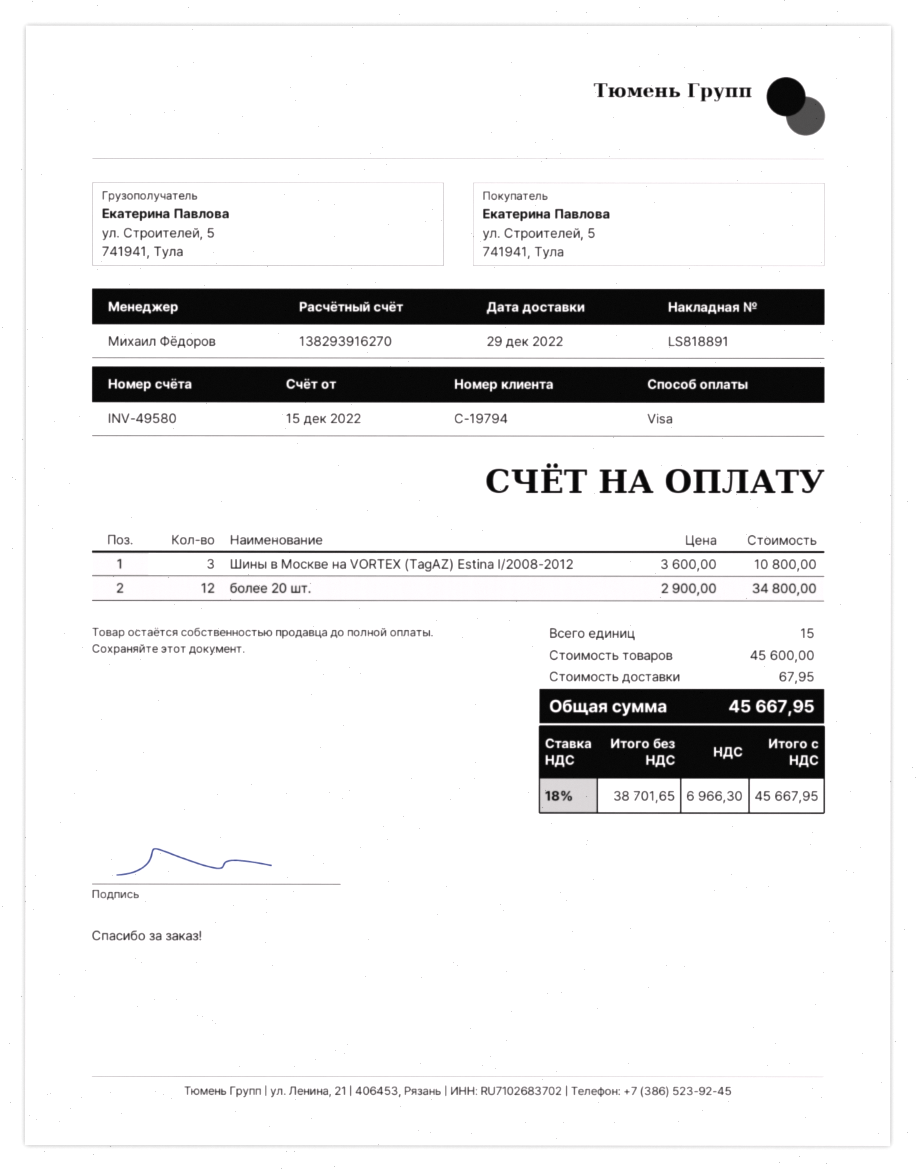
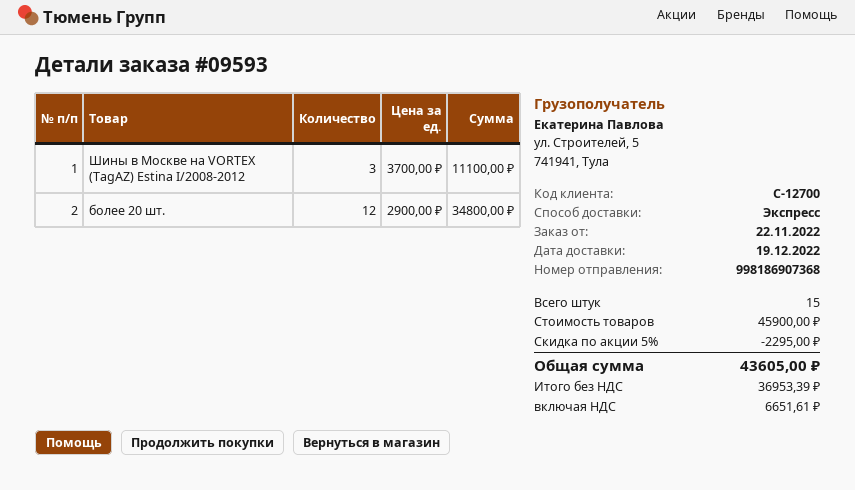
delivery date: 2022-12-29 -> 2022-12-19
customer number: C-19794 -> C-12700
Шины в Москве на VORTEX (TagAZ) Estina I/2008-2012: 3 x 3600.00 = 10800.00 -> 3 x 3700.00 = 11100.00
subtotal: 45600.00 -> 45900.00
discount: none -> 5% = 2295.00
shipping: 67.95 -> none
net: 38701.65 -> 36953.39
tax: 6966.30 -> 6651.61
total: 45667.95 -> 43605.00

